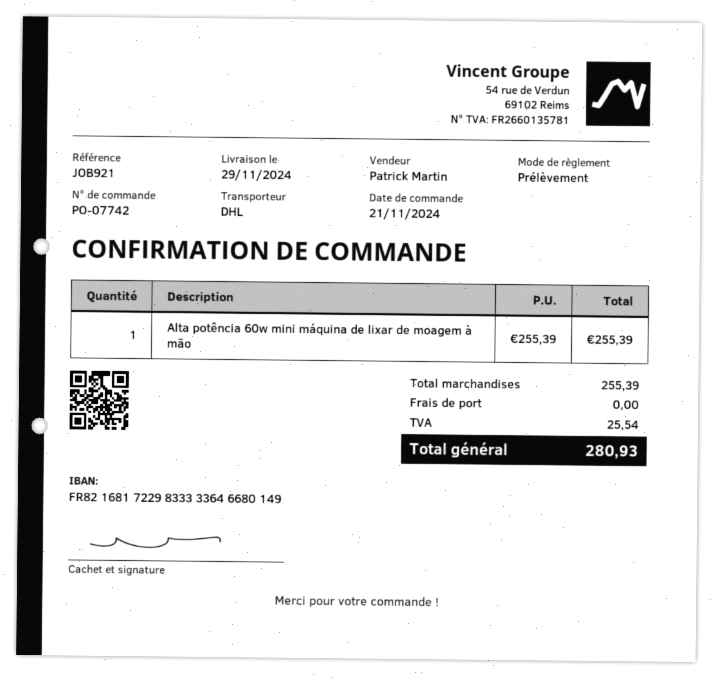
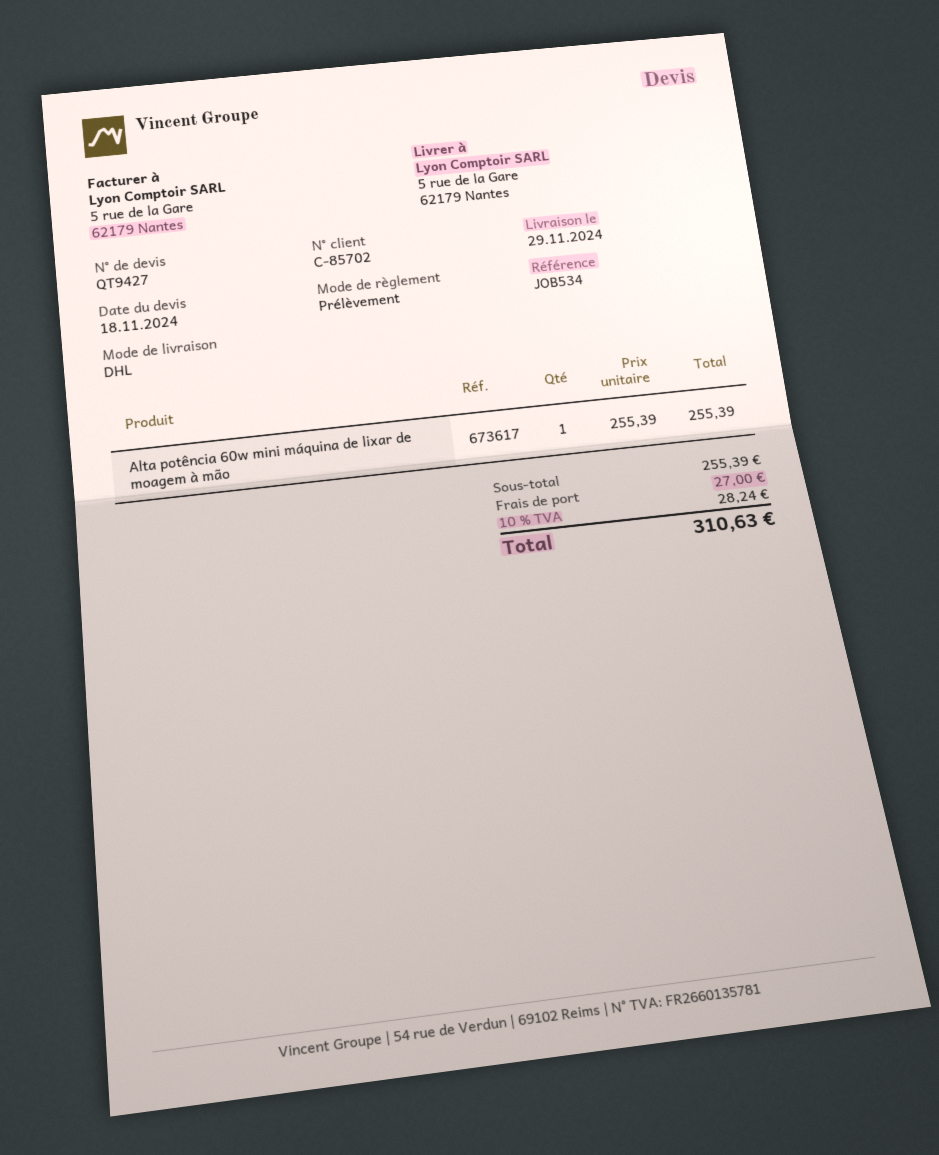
reference: JOB921 -> JOB534
shipping: 0.00 -> 27.00
tax: 25.54 -> 28.24
total: 280.93 -> 310.63

